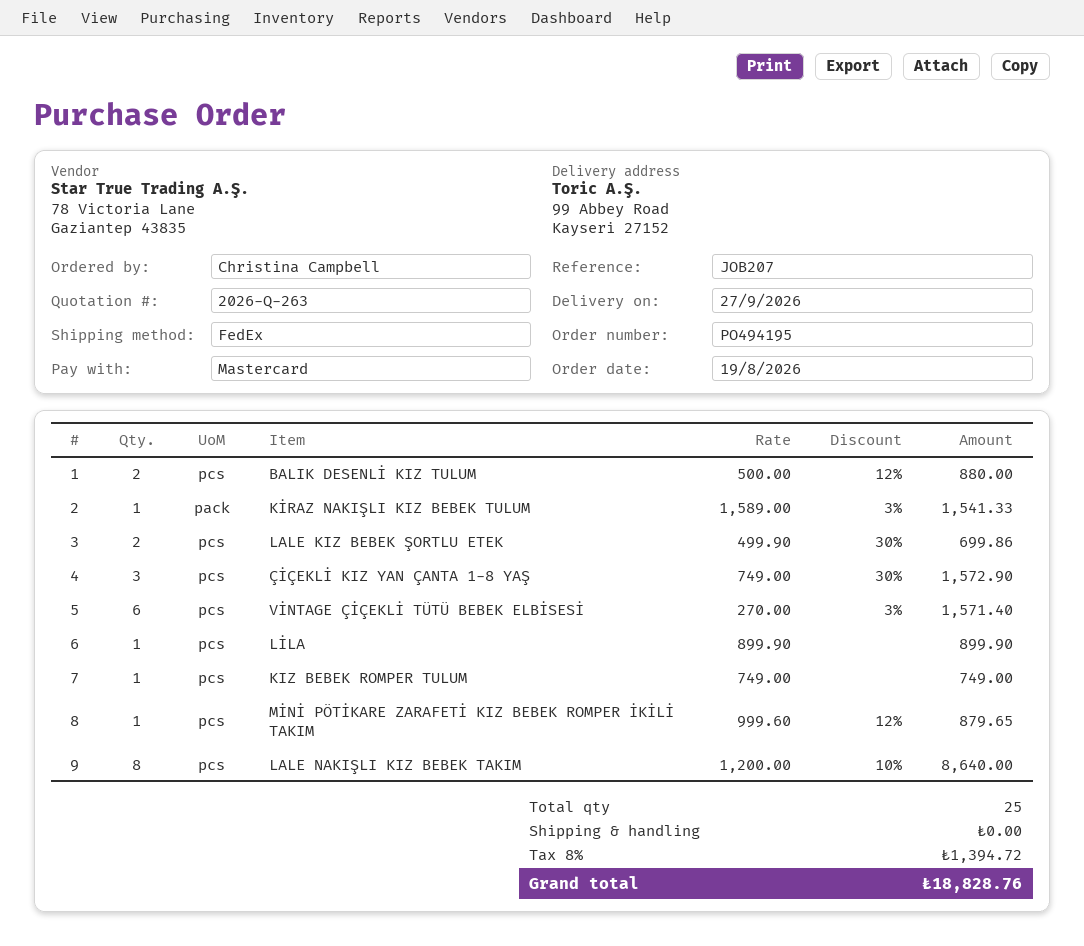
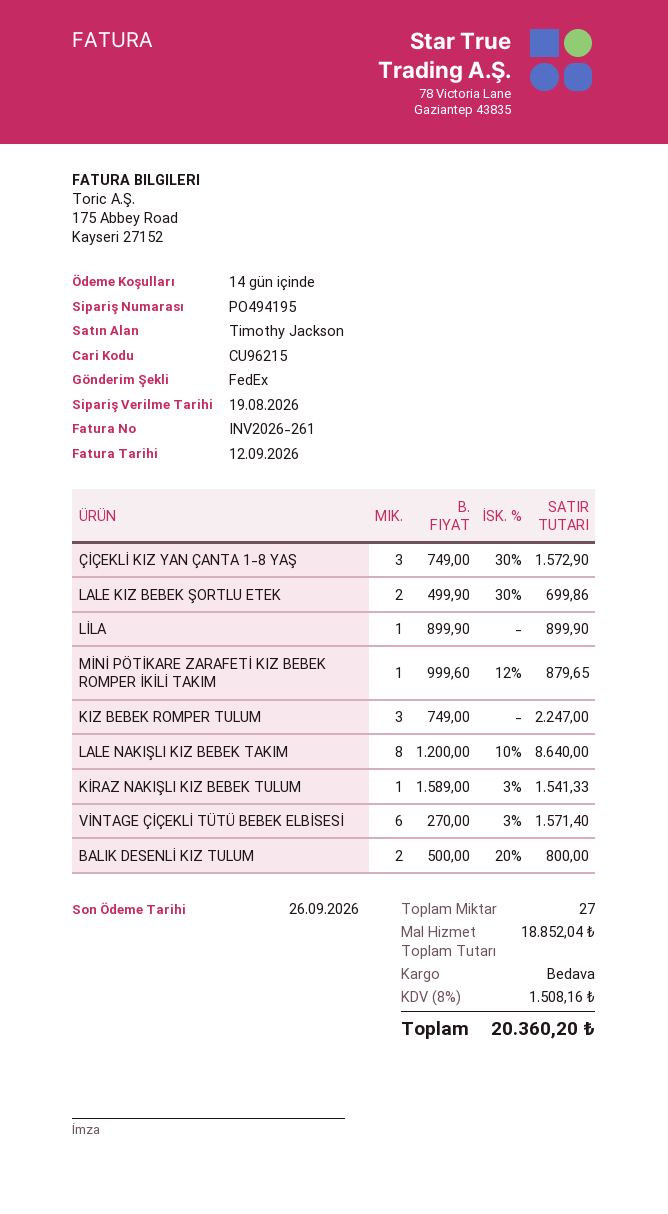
ordered by: Christina Campbell -> Timothy Jackson
BALIK DESENLİ KIZ TULUM: 2 x 500.00 - 12% = 880.00 -> 2 x 500.00 - 20% = 800.00
KIZ BEBEK ROMPER TULUM: 1 x 749.00 = 749.00 -> 3 x 749.00 = 2247.00
total quantity: 25 -> 27
tax: 8% = 1394.72 -> 8% = 1508.16
total: 18828.76 -> 20360.20

